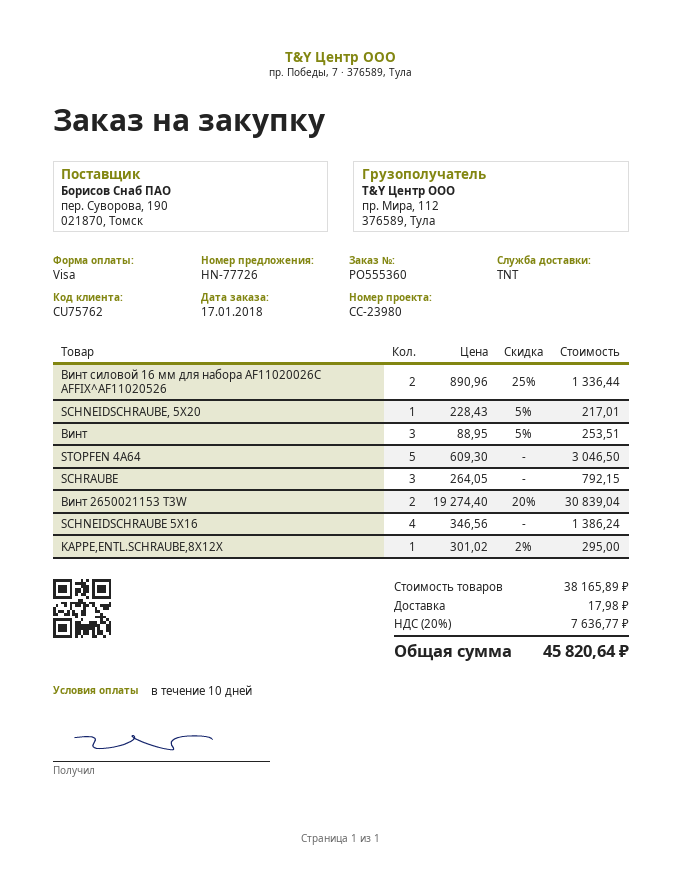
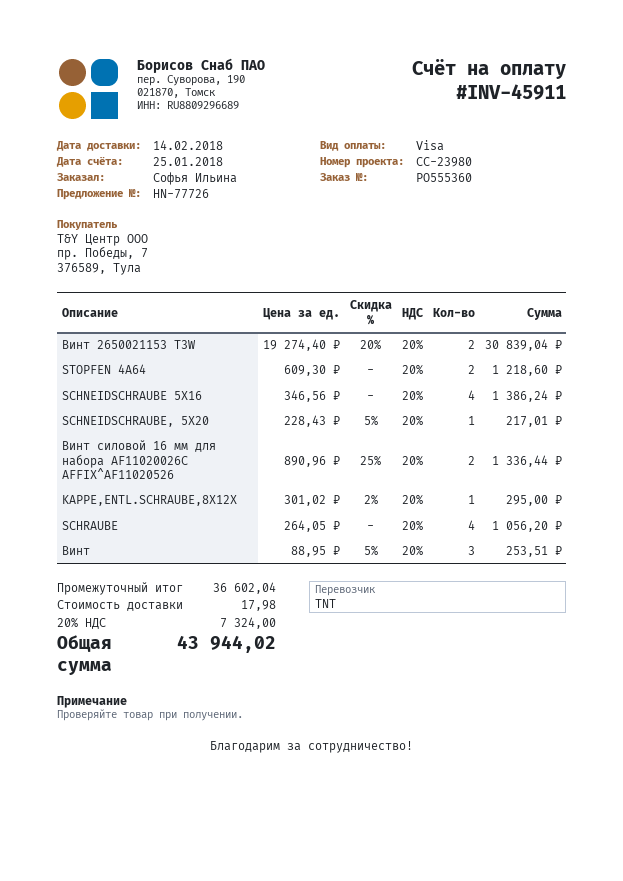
STOPFEN 4A64: 5 x 609.30 = 3046.50 -> 2 x 609.30 = 1218.60
SCHRAUBE: 3 x 264.05 = 792.15 -> 4 x 264.05 = 1056.20
subtotal: 38165.89 -> 36602.04
tax: 20% = 7636.77 -> 20% = 7324.00
total: 45820.64 -> 43944.02

